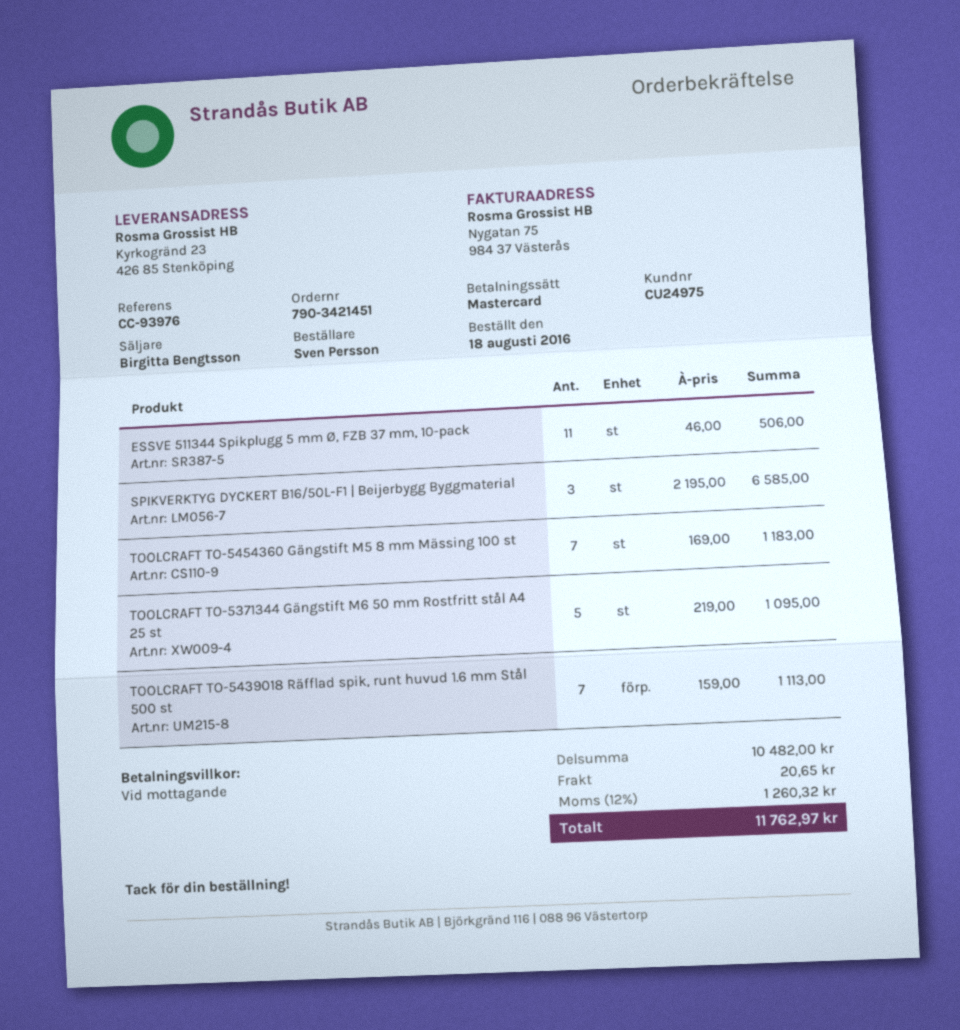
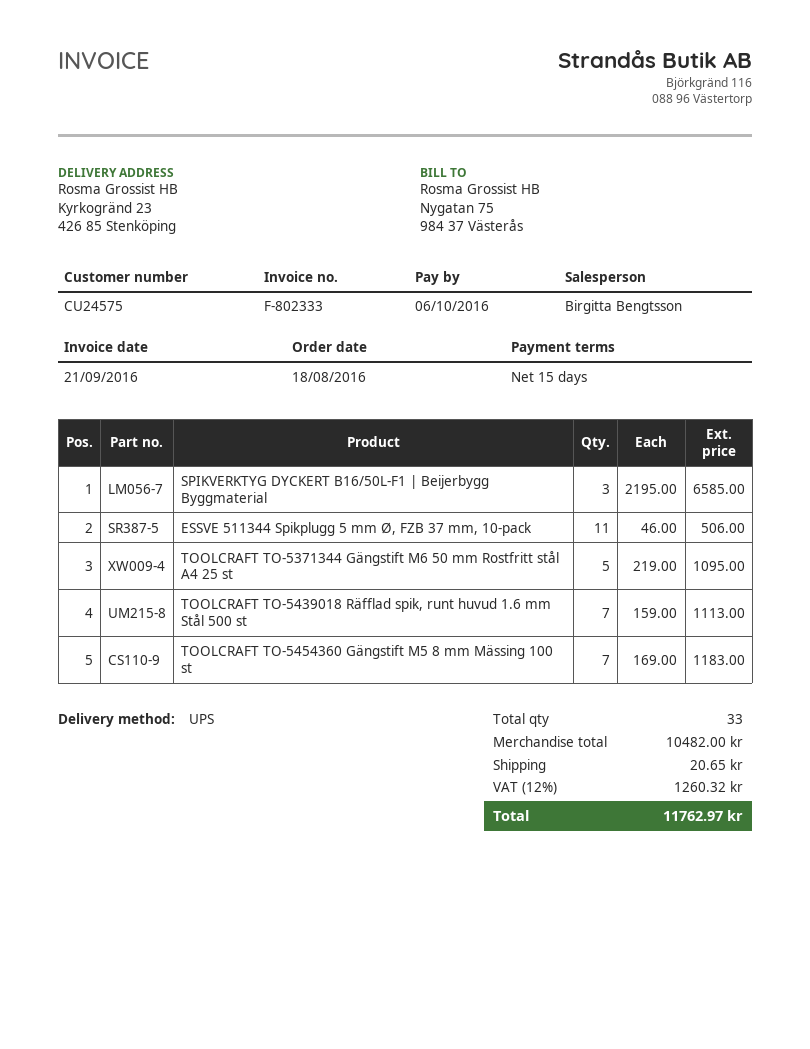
payment terms: on receipt -> 15 days
customer number: CU24975 -> CU24575

